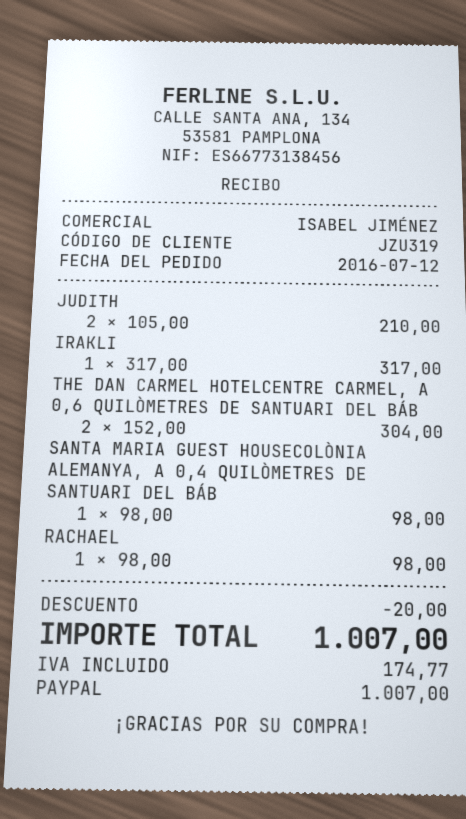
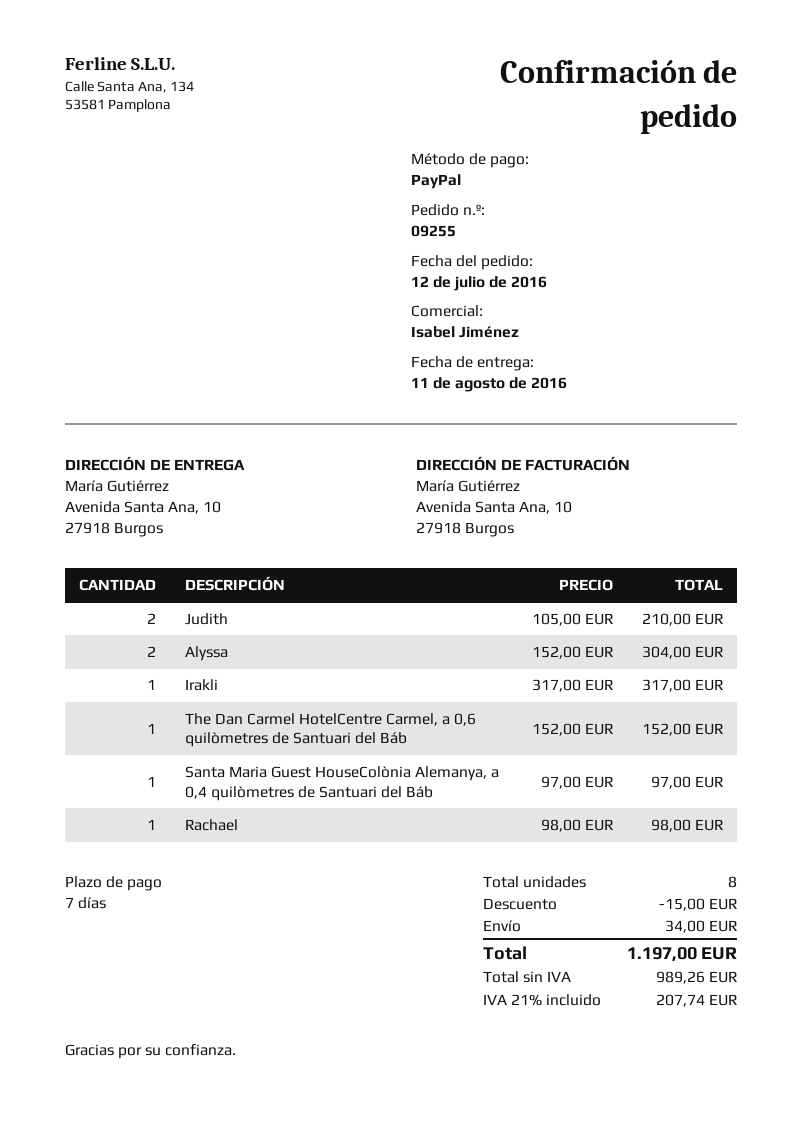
THE DAN CARMEL HOTELCENTRE CARMEL, A 0,6 QUILÒMETRES DE SANTUARI DEL BÁB: 2 x 152.00 = 304.00 -> 1 x 152.00 = 152.00
SANTA MARIA GUEST HOUSECOLÒNIA ALEMANYA, A 0,4 QUILÒMETRES DE SANTUARI DEL BÁB: 1 x 98.00 = 98.00 -> 1 x 97.00 = 97.00
Alyssa: none -> 2 x 152.00 = 304.00
discount: 20.00 -> 15.00
shipping: none -> 34.00
tax: 174.77 -> 207.74
total: 1007.00 -> 1197.00

